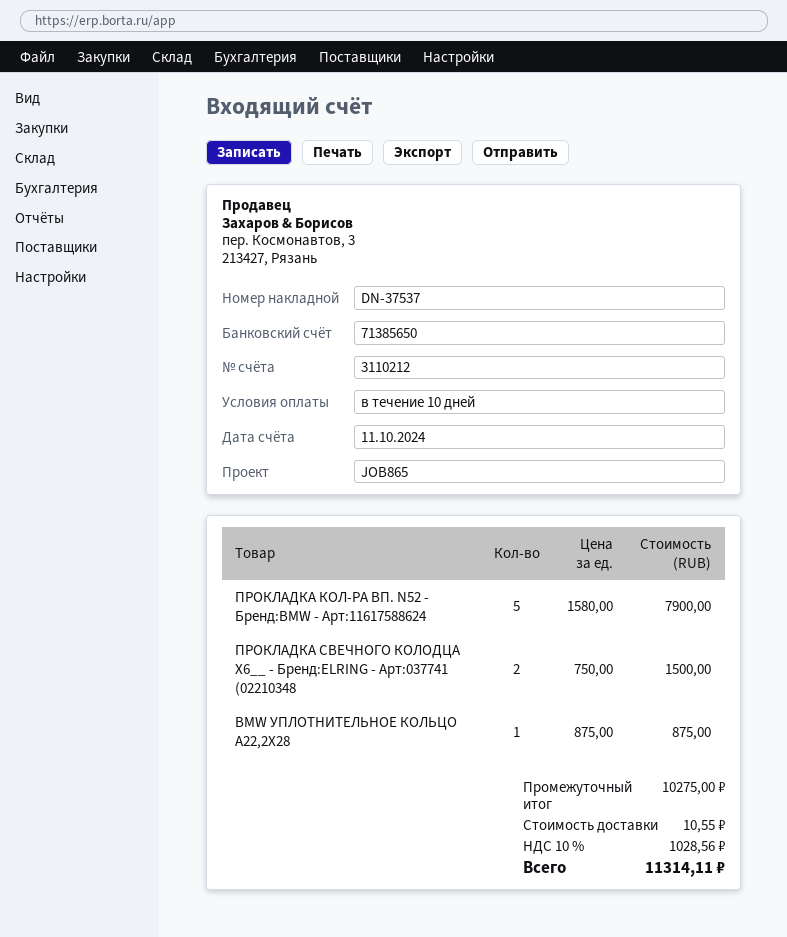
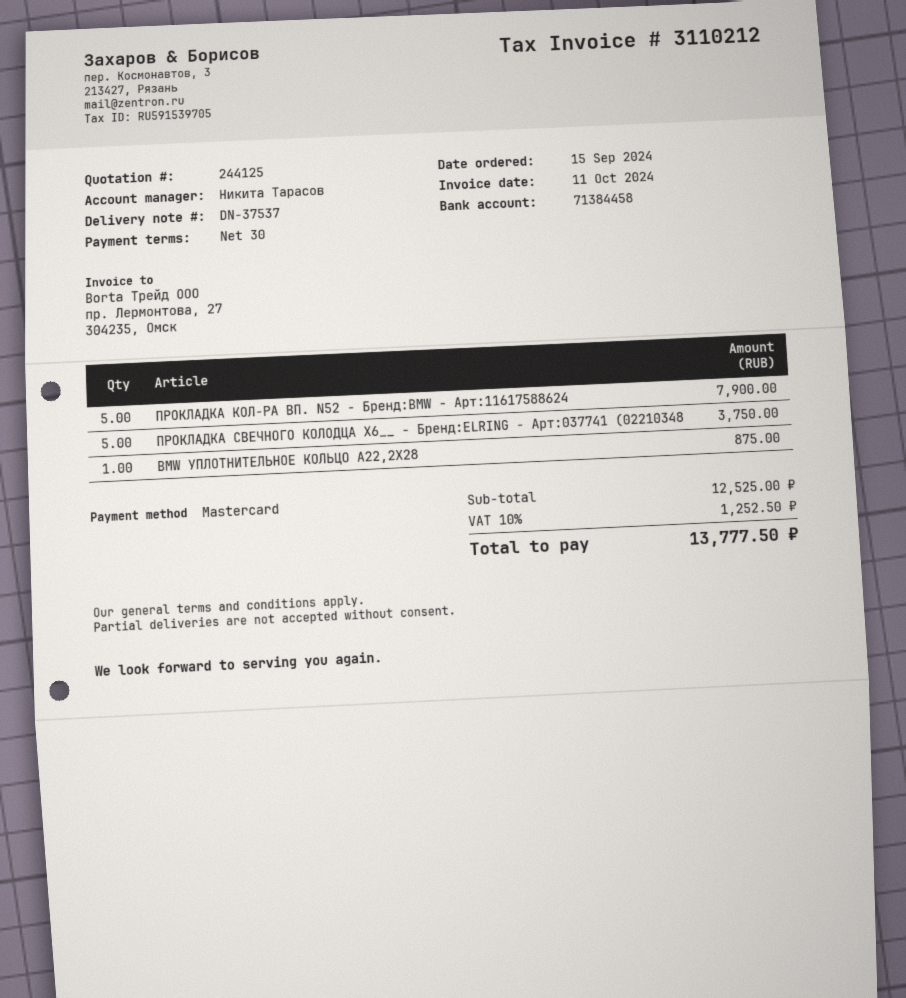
payment terms: 10 days -> 30 days
bank account: 71385650 -> 71384458
ПРОКЛАДКА СВЕЧНОГО КОЛОДЦА X6__ - Бренд:ELRING - Арт:037741 (02210348: 2 for 1500.00 -> 5 for 3750.00
subtotal: 10275.00 -> 12525.00
shipping: 10.55 -> none
tax: 10% = 1028.56 -> 10% = 1252.50
total: 11314.11 -> 13777.50

